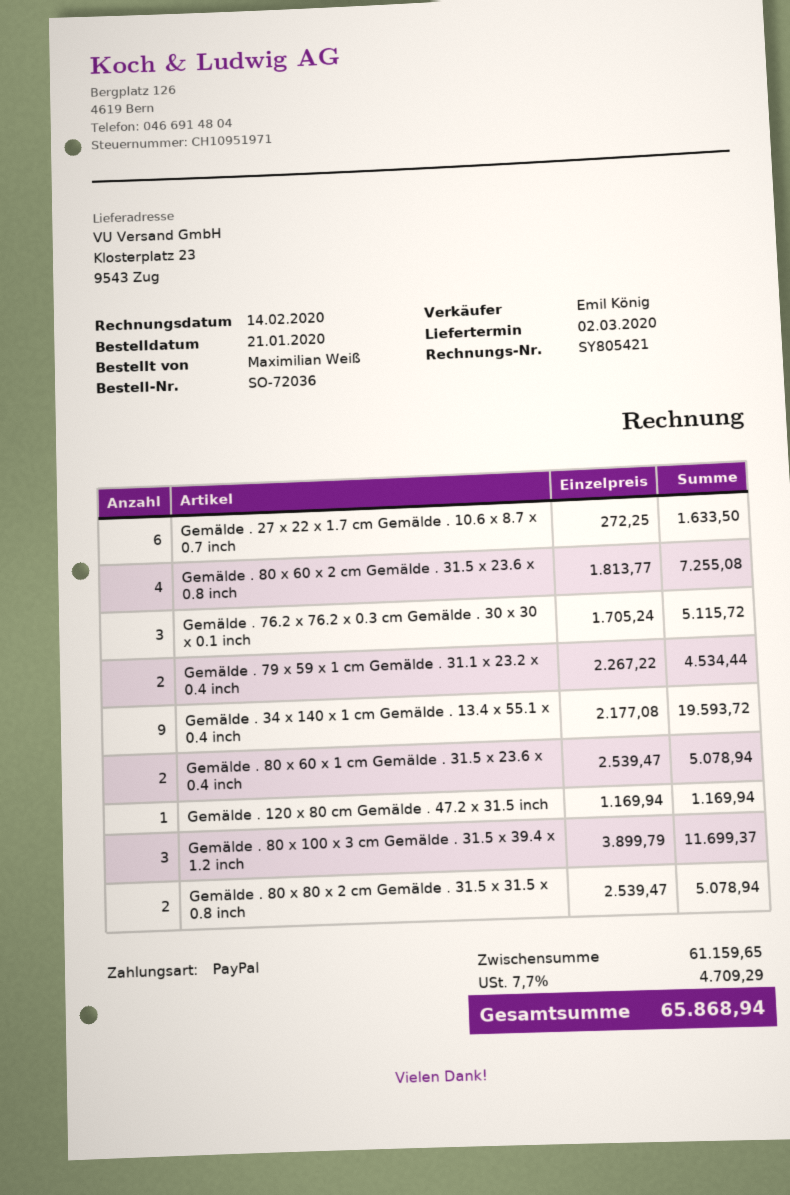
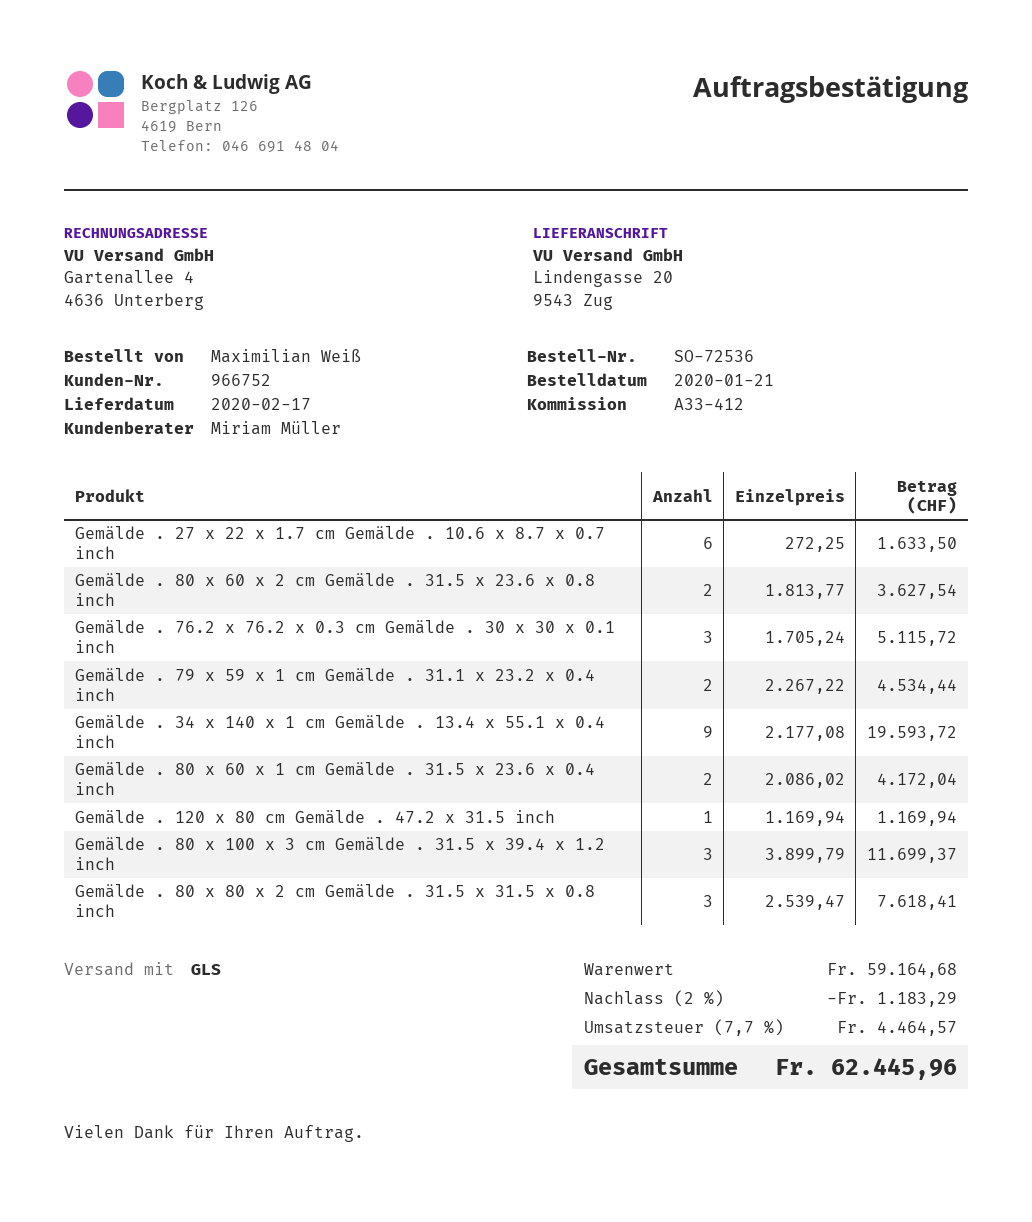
order number: SO-72036 -> SO-72536
delivery date: 2020-03-02 -> 2020-02-17
sales rep: Emil König -> Miriam Müller
ship to: Klosterplatz 23, 9543 Zug -> Lindengasse 20, 9543 Zug
Gemälde . 80 x 60 x 2 cm Gemälde . 31.5 x 23.6 x 0.8 inch: 4 x 1813.77 = 7255.08 -> 2 x 1813.77 = 3627.54
Gemälde . 80 x 60 x 1 cm Gemälde . 31.5 x 23.6 x 0.4 inch: 2 x 2539.47 = 5078.94 -> 2 x 2086.02 = 4172.04
Gemälde . 80 x 80 x 2 cm Gemälde . 31.5 x 31.5 x 0.8 inch: 2 x 2539.47 = 5078.94 -> 3 x 2539.47 = 7618.41
subtotal: 61159.65 -> 59164.68
discount: none -> 2% = 1183.29
tax: 7.7% = 4709.29 -> 7.7% = 4464.57
total: 65868.94 -> 62445.96

